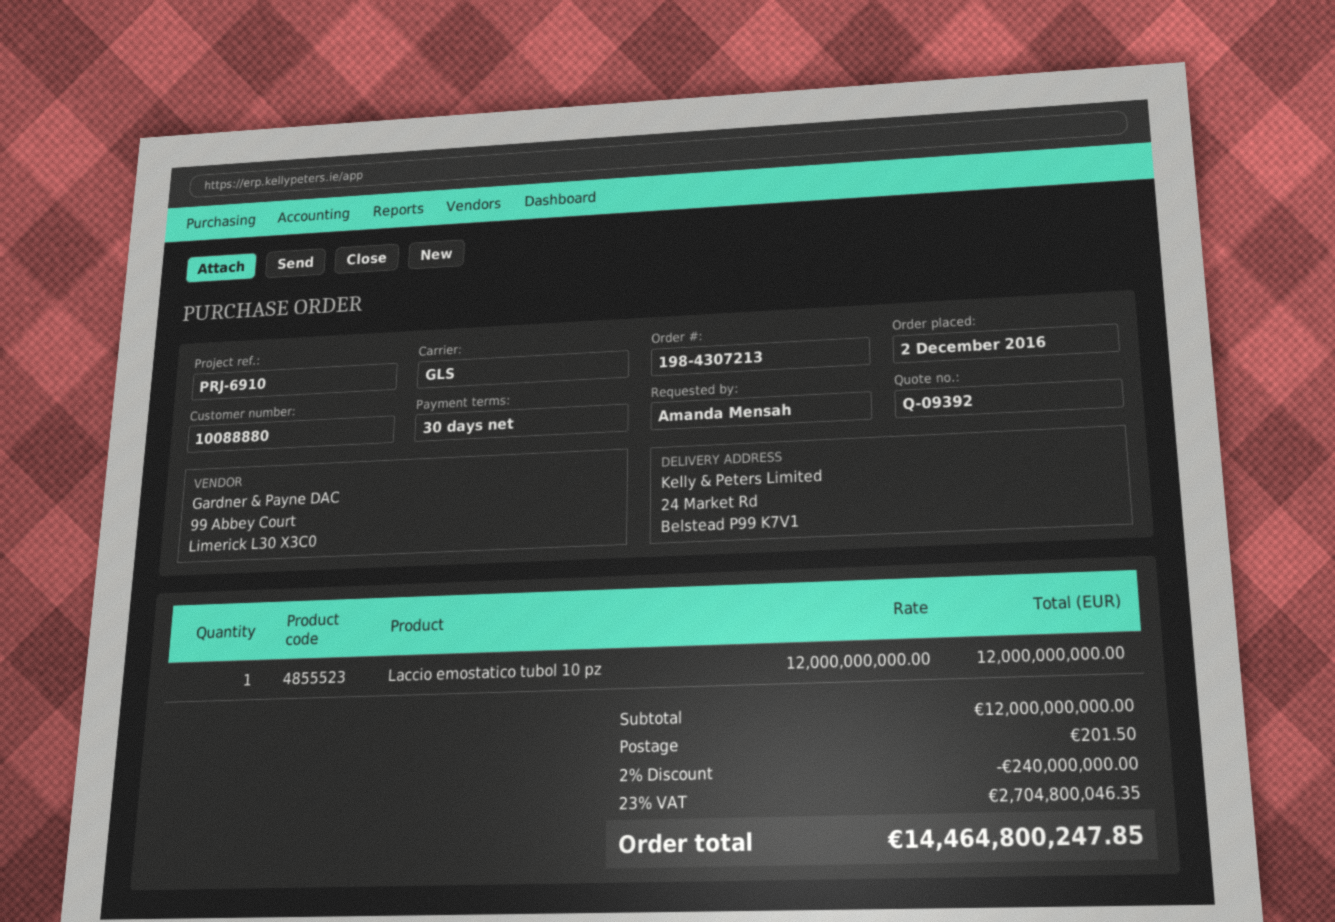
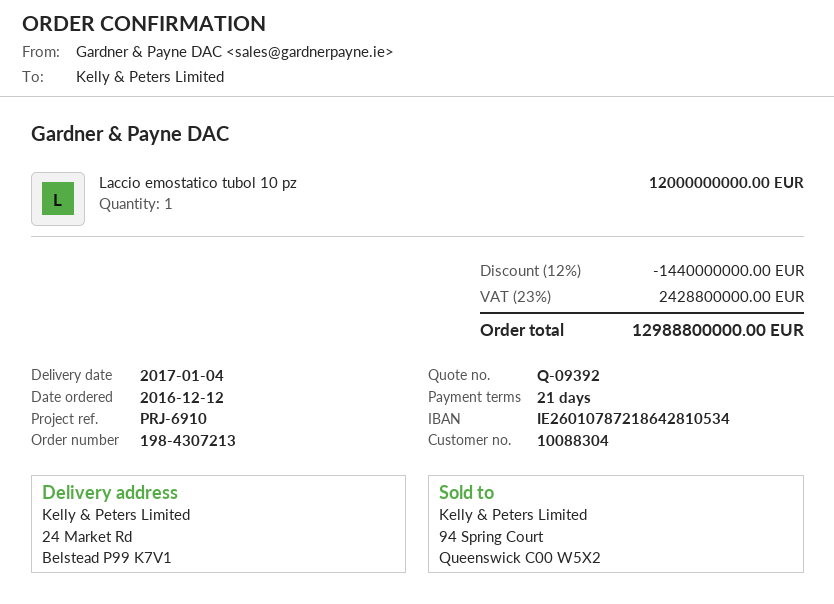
order date: 2016-12-02 -> 2016-12-12
payment terms: 30 days -> 21 days
customer number: 10088880 -> 10088304
discount: 2% = 240000000.00 -> 12% = 1440000000.00
shipping: 201.50 -> none
tax: 23% = 2704800046.35 -> 23% = 2428800000.00
total: 14464800247.85 -> 12988800000.00

